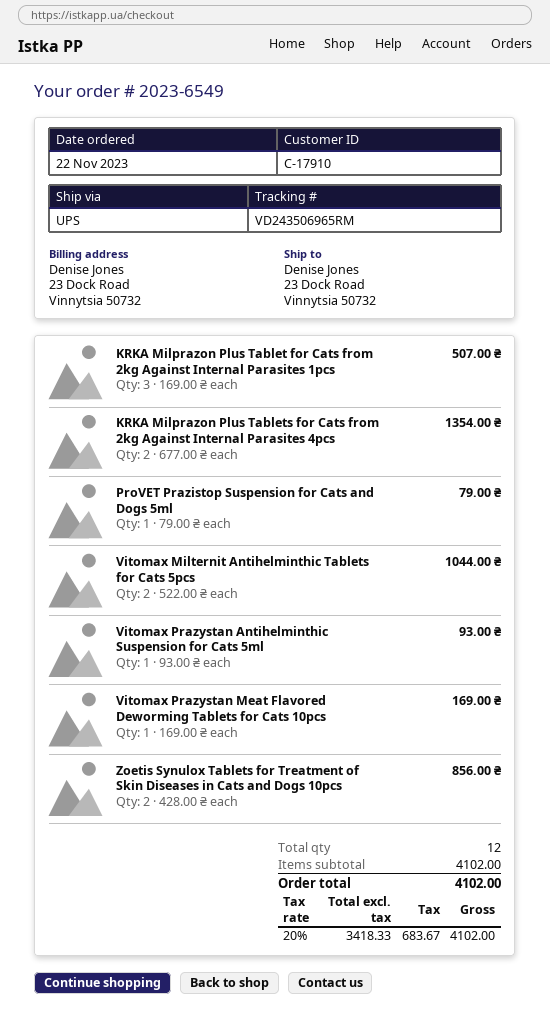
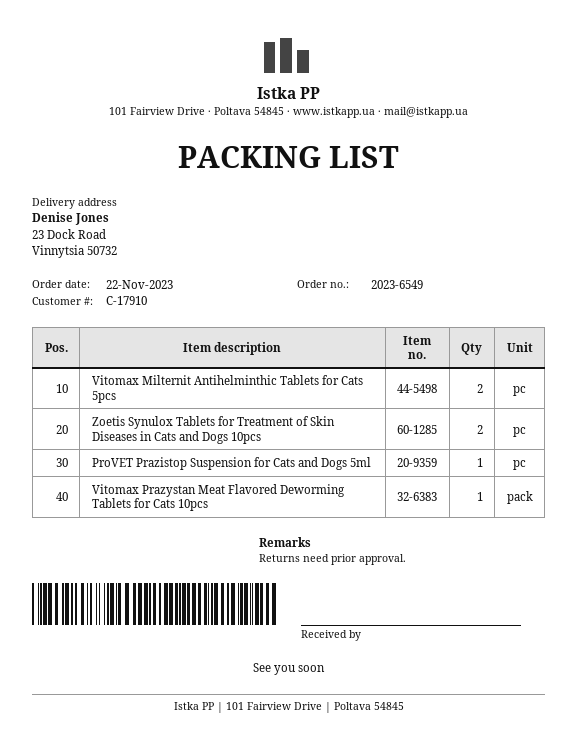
KRKA Milprazon Plus Tablet for Cats from 2kg Against Internal Parasites 1pcs: 3 -> none
KRKA Milprazon Plus Tablets for Cats from 2kg Against Internal Parasites 4pcs: 2 -> none
Vitomax Prazystan Antihelminthic Suspension for Cats 5ml: 1 -> none

